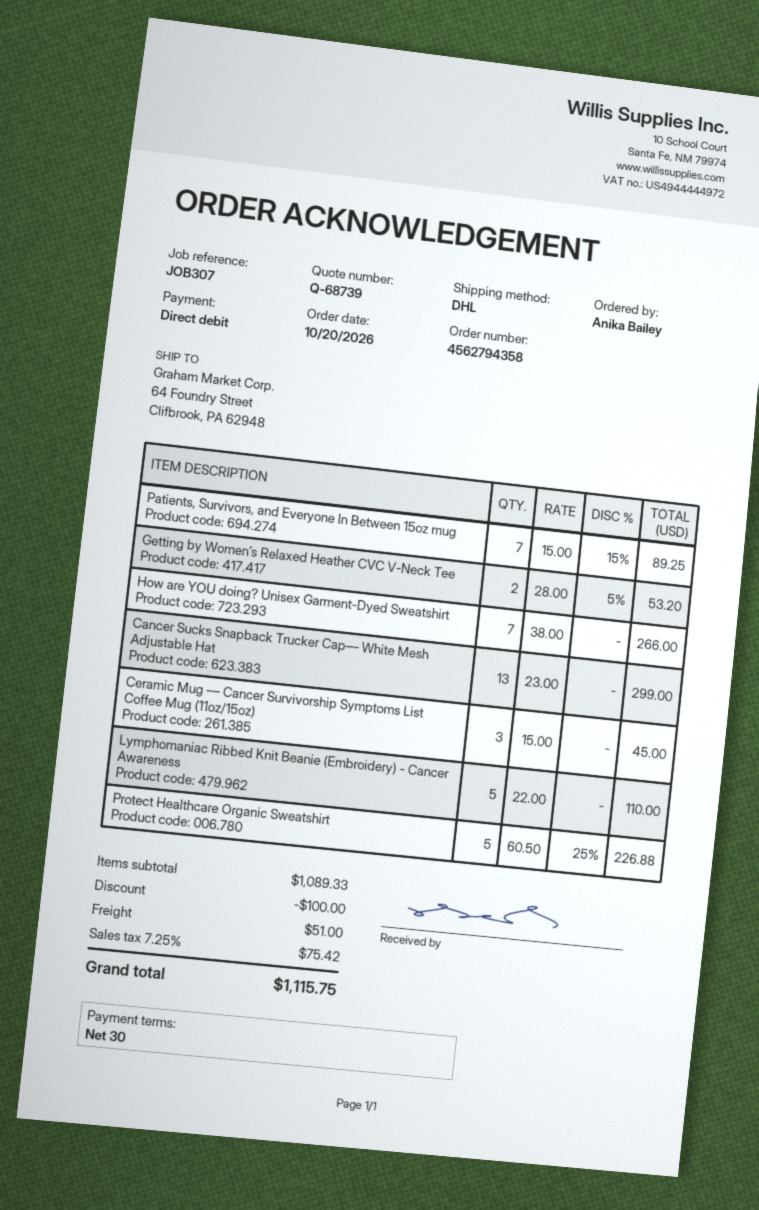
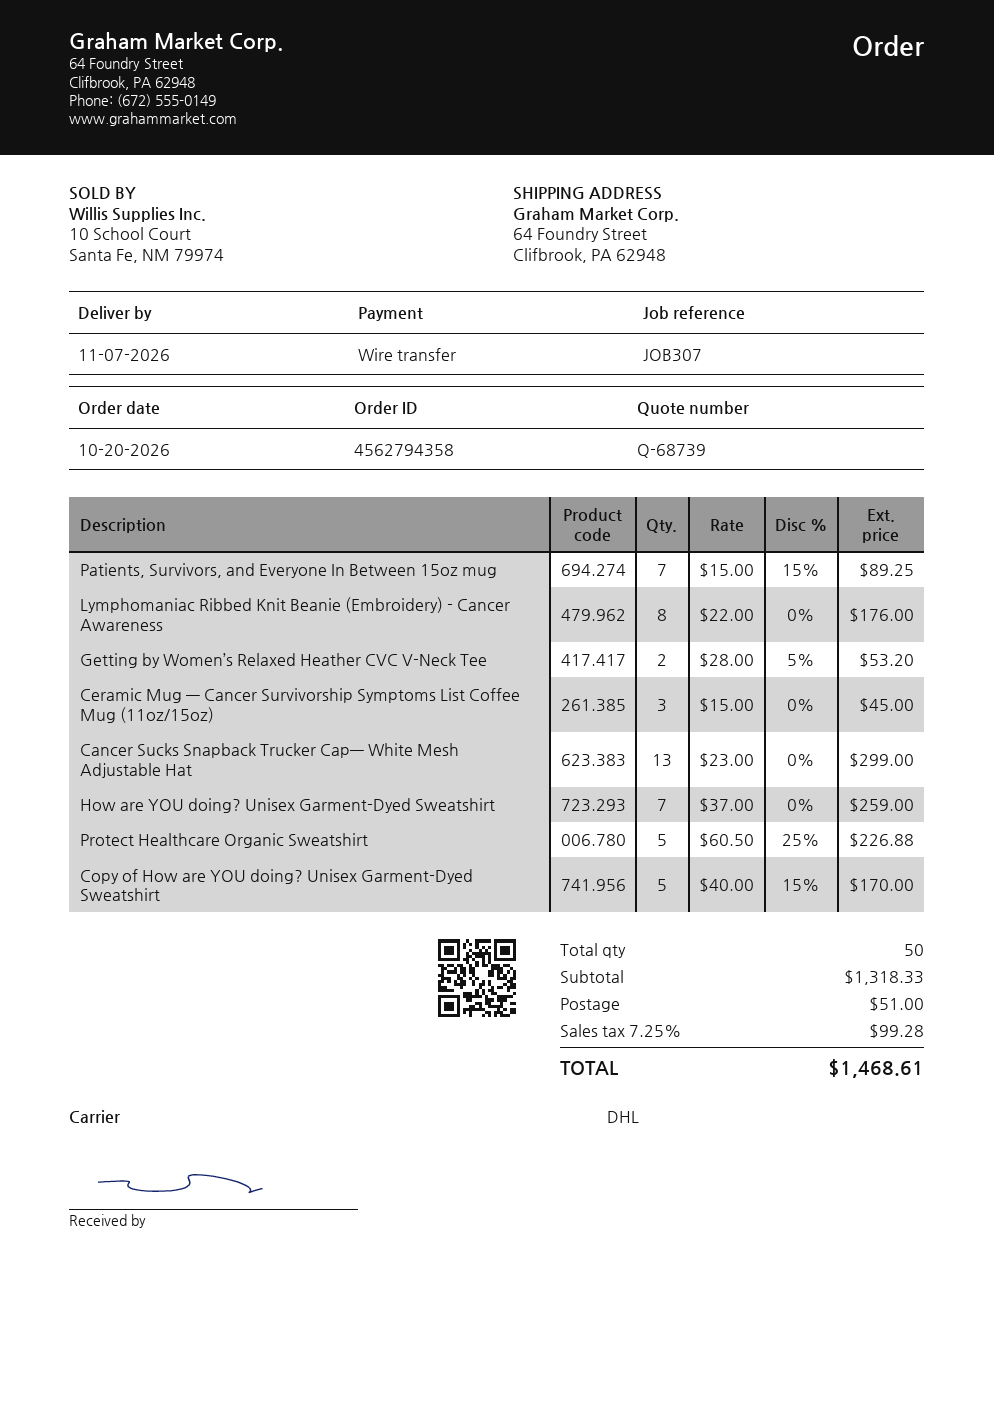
payment method: direct debit -> bank transfer
How are YOU doing? Unisex Garment-Dyed Sweatshirt: 7 x 38.00 = 266.00 -> 7 x 37.00 = 259.00
Lymphomaniac Ribbed Knit Beanie (Embroidery) - Cancer Awareness: 5 x 22.00 = 110.00 -> 8 x 22.00 = 176.00
Copy of How are YOU doing? Unisex Garment-Dyed Sweatshirt: none -> 5 x 40.00 - 15% = 170.00
subtotal: 1089.33 -> 1318.33
discount: 100.00 -> none
tax: 7.25% = 75.42 -> 7.25% = 99.28
total: 1115.75 -> 1468.61

